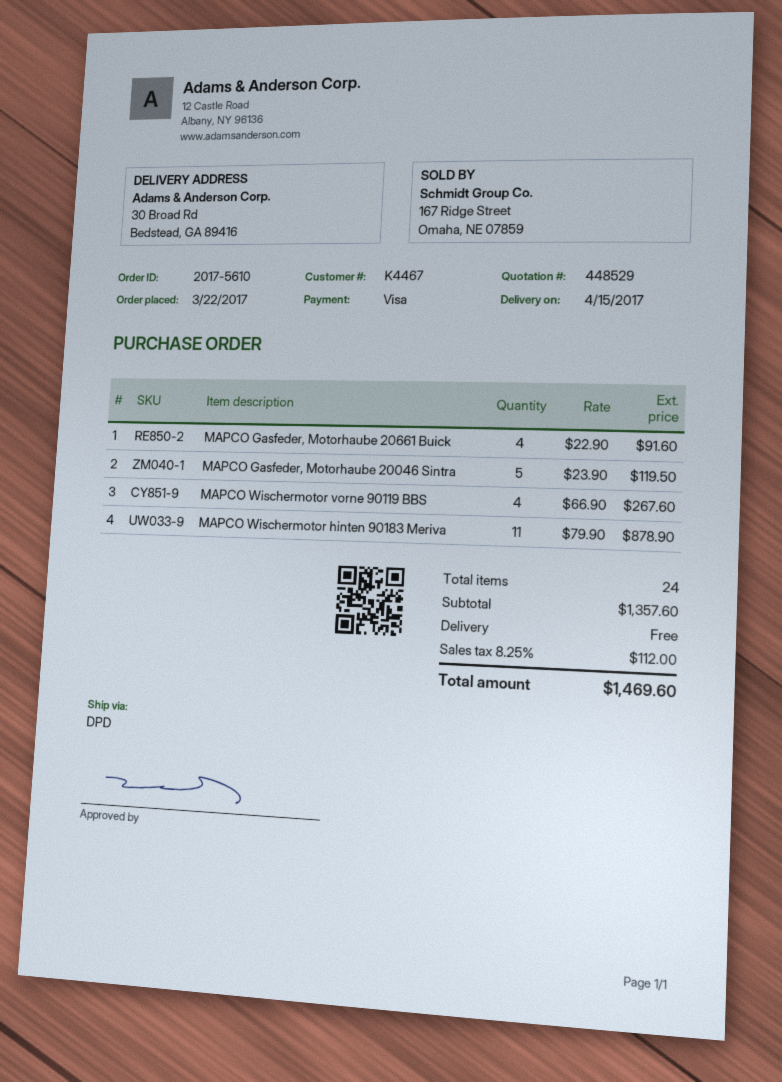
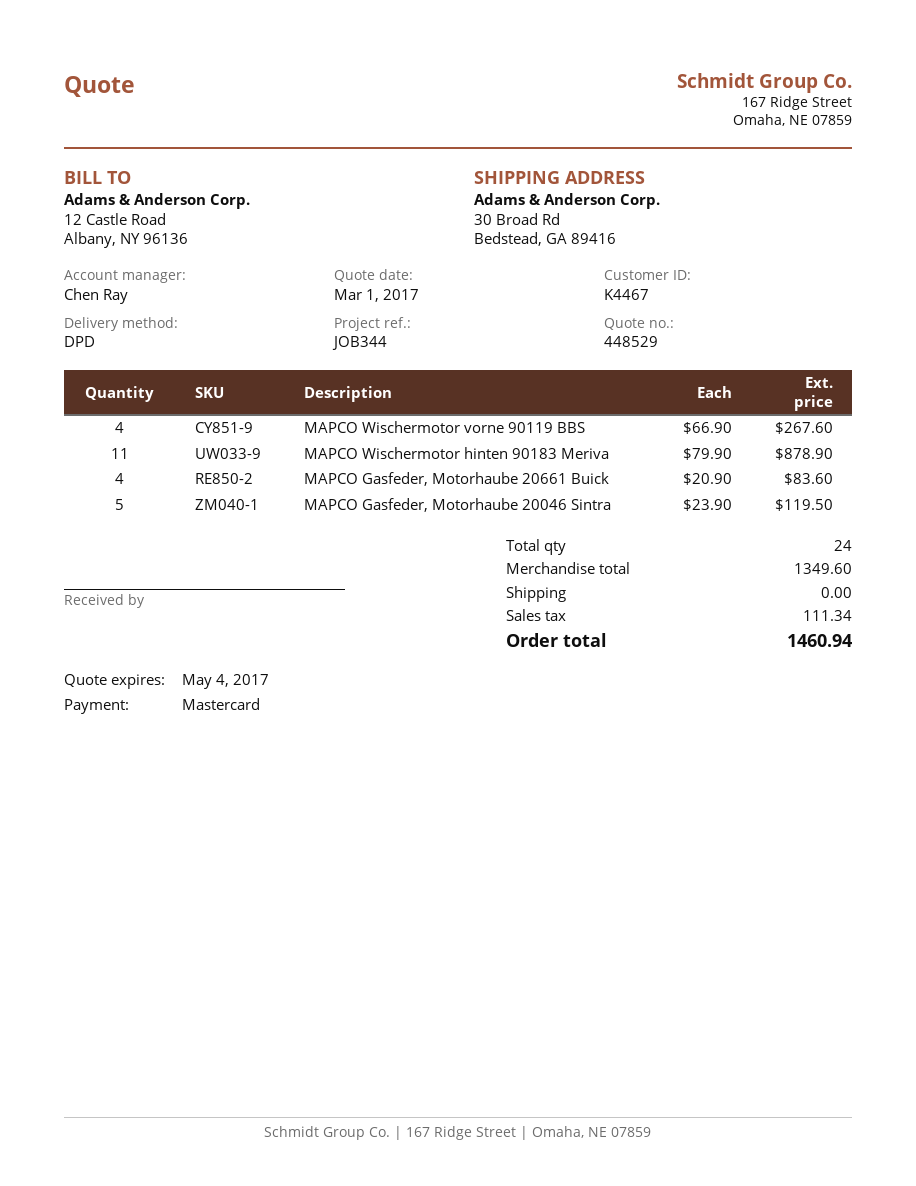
payment method: Visa -> Mastercard
MAPCO Gasfeder, Motorhaube 20661 Buick: 4 x 22.90 = 91.60 -> 4 x 20.90 = 83.60
subtotal: 1357.60 -> 1349.60
tax: 112.00 -> 111.34
total: 1469.60 -> 1460.94

